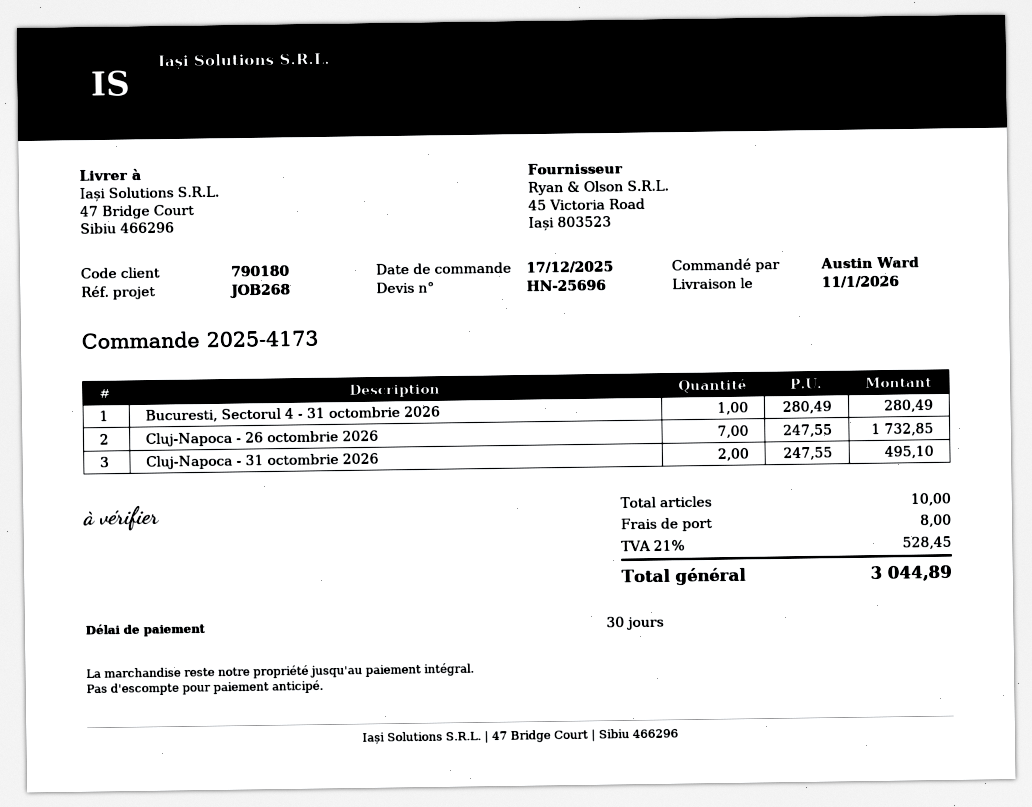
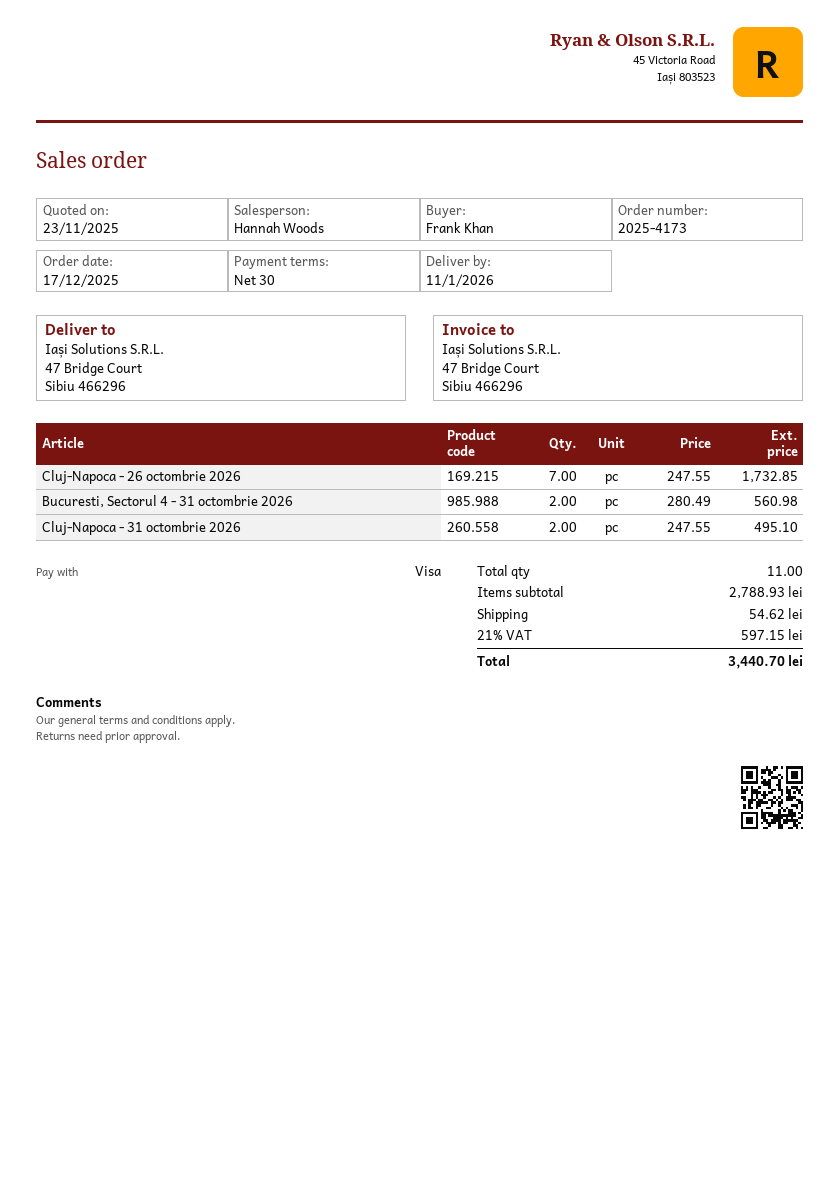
ordered by: Austin Ward -> Frank Khan
Bucuresti, Sectorul 4 - 31 octombrie 2026: 1 x 280.49 = 280.49 -> 2 x 280.49 = 560.98
total quantity: 10 -> 11
shipping: 8.00 -> 54.62
tax: 21% = 528.45 -> 21% = 597.15
total: 3044.89 -> 3440.70

